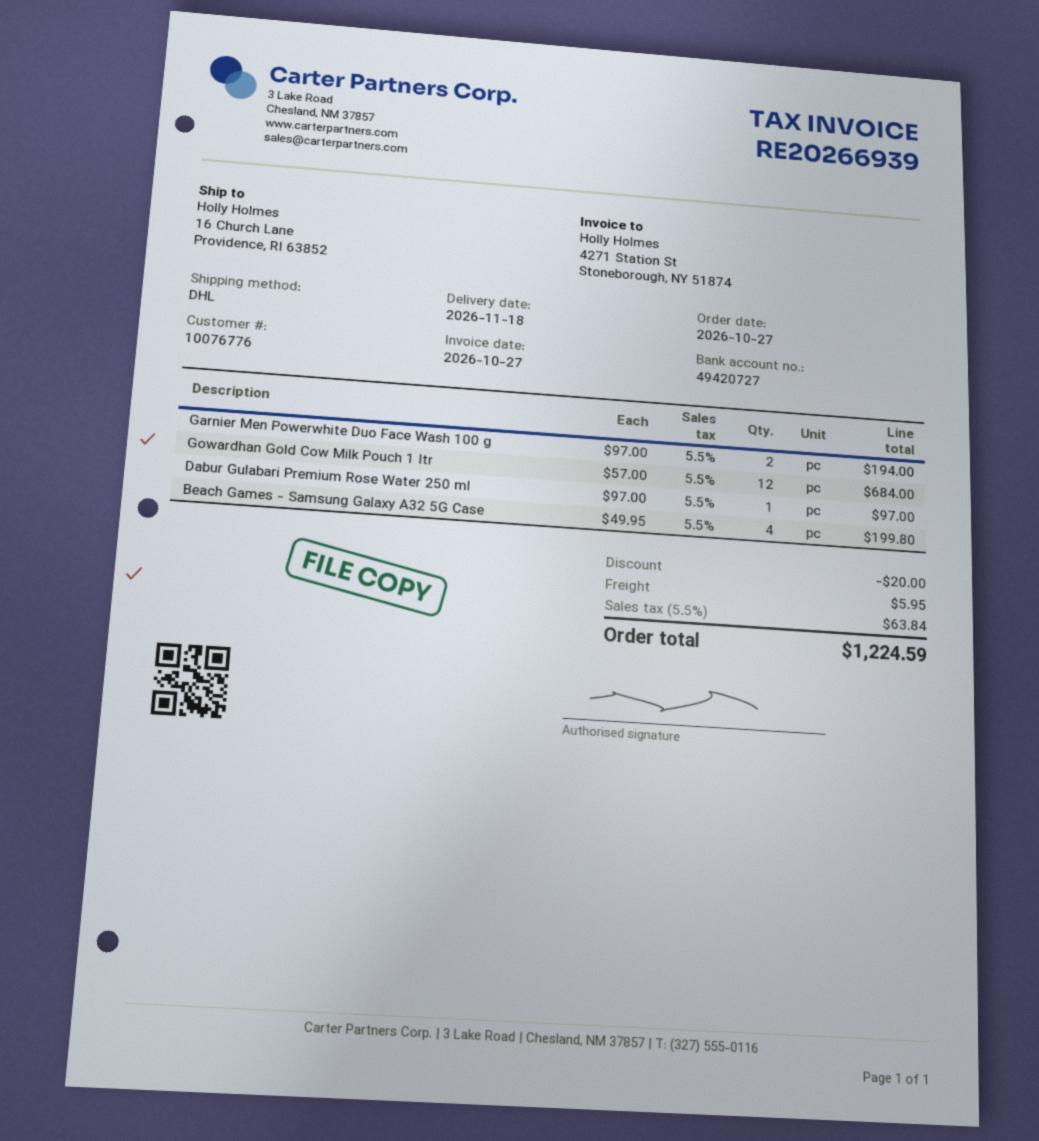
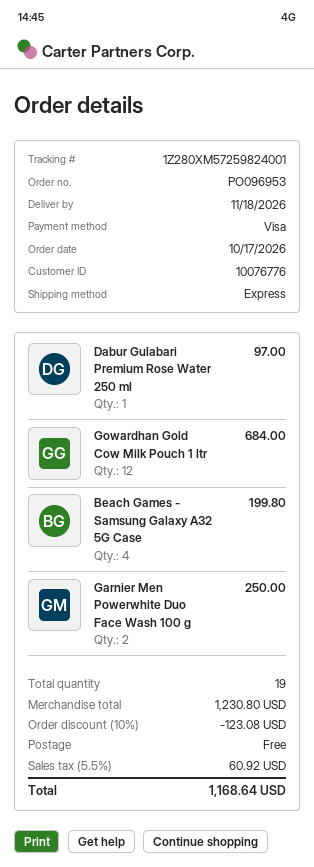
order date: 2026-10-27 -> 2026-10-17
shipping method: DHL -> express
Garnier Men Powerwhite Duo Face Wash 100 g: 2 for 194.00 -> 2 for 250.00
discount: 20.00 -> 123.08
shipping: 5.95 -> 0.00
tax: 5.5% = 63.84 -> 5.5% = 60.92
total: 1224.59 -> 1168.64

